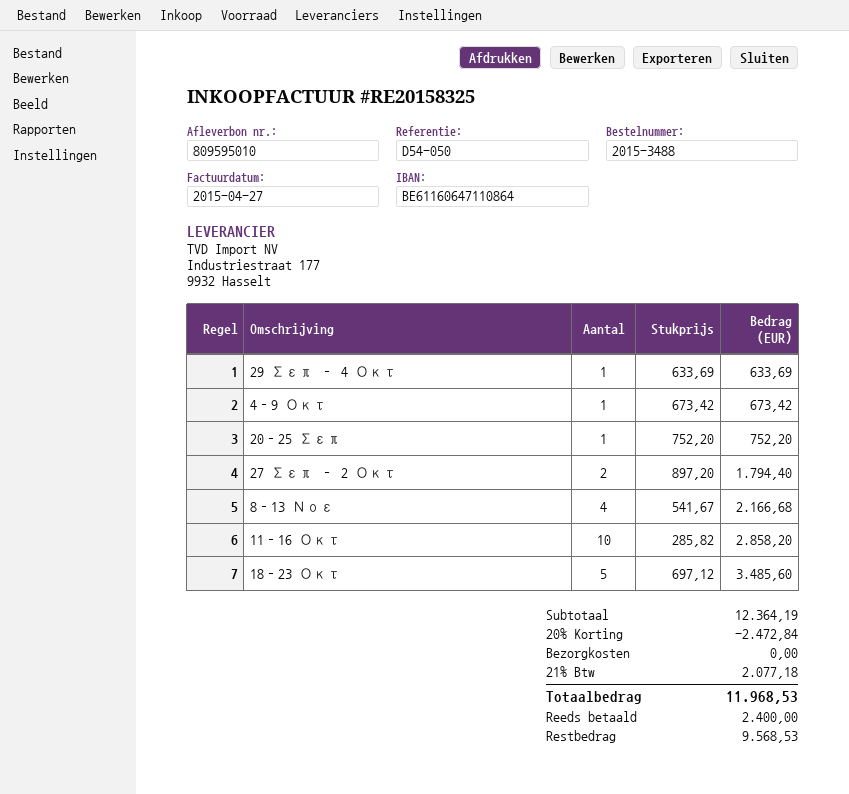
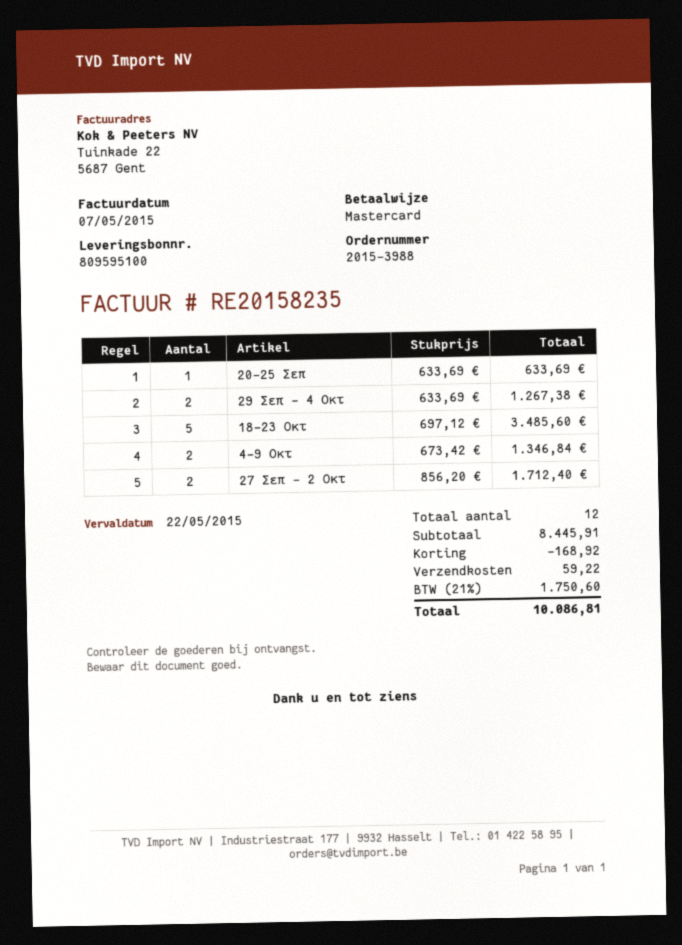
order number: 2015-3488 -> 2015-3988
delivery note number: 809595010 -> 809595100
invoice number: RE20158325 -> RE20158235
invoice date: 2015-04-27 -> 2015-05-07
29 Σεπ – 4 Οκτ: 1 x 633.69 = 633.69 -> 2 x 633.69 = 1267.38
4–9 Οκτ: 1 x 673.42 = 673.42 -> 2 x 673.42 = 1346.84
20–25 Σεπ: 1 x 752.20 = 752.20 -> 1 x 633.69 = 633.69
27 Σεπ – 2 Οκτ: 2 x 897.20 = 1794.40 -> 2 x 856.20 = 1712.40
8–13 Νοε: 4 x 541.67 = 2166.68 -> none
11–16 Οκτ: 10 x 285.82 = 2858.20 -> none
subtotal: 12364.19 -> 8445.91
discount: 2472.84 -> 168.92
shipping: 0.00 -> 59.22
tax: 21% = 2077.18 -> 21% = 1750.60
total: 11968.53 -> 10086.81

